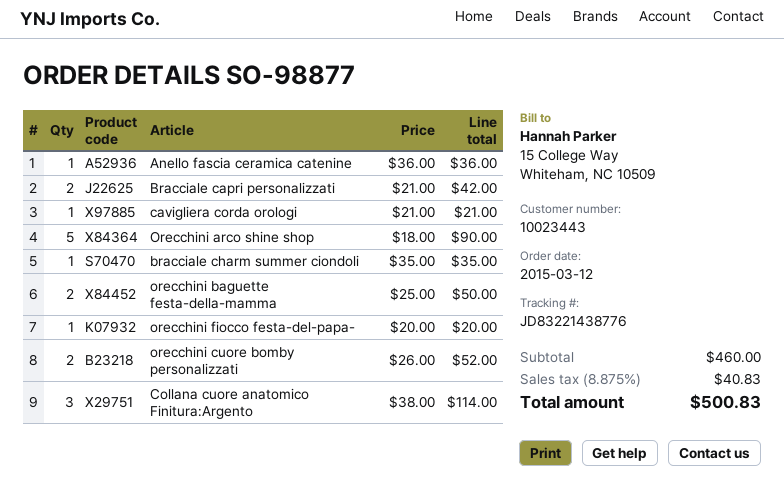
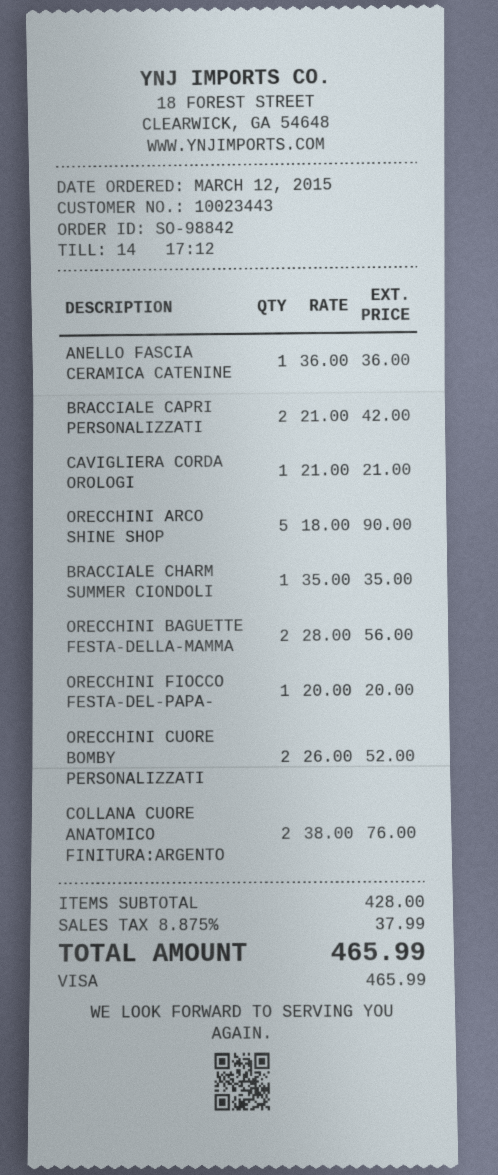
order number: SO-98877 -> SO-98842
orecchini baguette festa-della-mamma: 2 x 25.00 = 50.00 -> 2 x 28.00 = 56.00
Collana cuore anatomico Finitura:Argento: 3 x 38.00 = 114.00 -> 2 x 38.00 = 76.00
subtotal: 460.00 -> 428.00
tax: 8.875% = 40.83 -> 8.875% = 37.99
total: 500.83 -> 465.99

